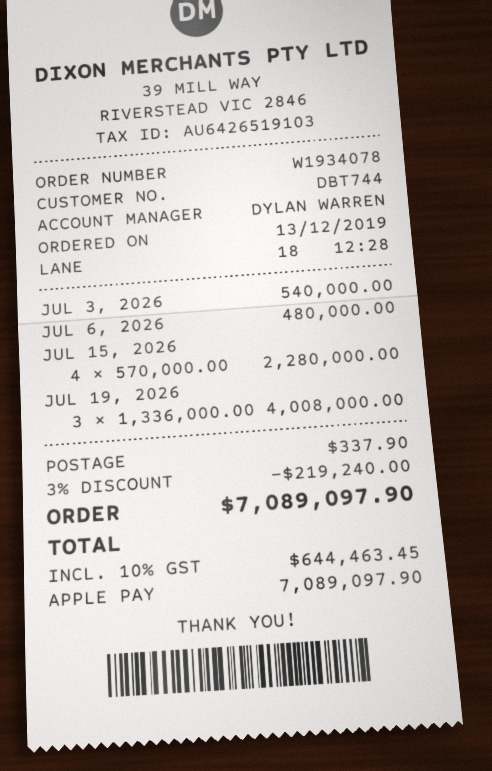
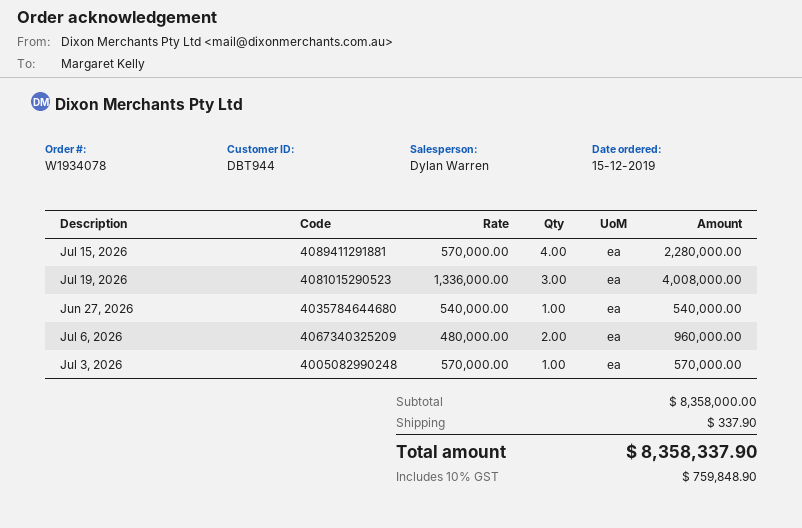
order date: 2019-12-13 -> 2019-12-15
customer number: DBT744 -> DBT944
JUL 3, 2026: 1 x 540000.00 = 540000.00 -> 1 x 570000.00 = 570000.00
JUL 6, 2026: 1 x 480000.00 = 480000.00 -> 2 x 480000.00 = 960000.00
Jun 27, 2026: none -> 1 x 540000.00 = 540000.00
discount: 3% = 219240.00 -> none
tax: 10% = 644463.45 -> 10% = 759848.90
total: 7089097.90 -> 8358337.90

